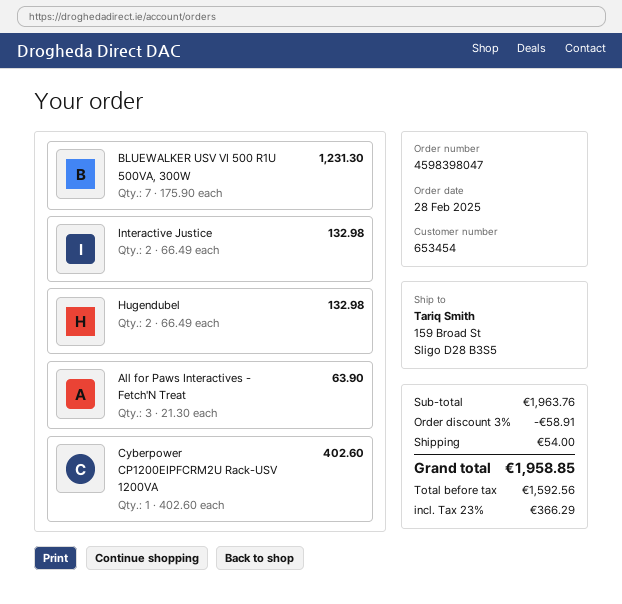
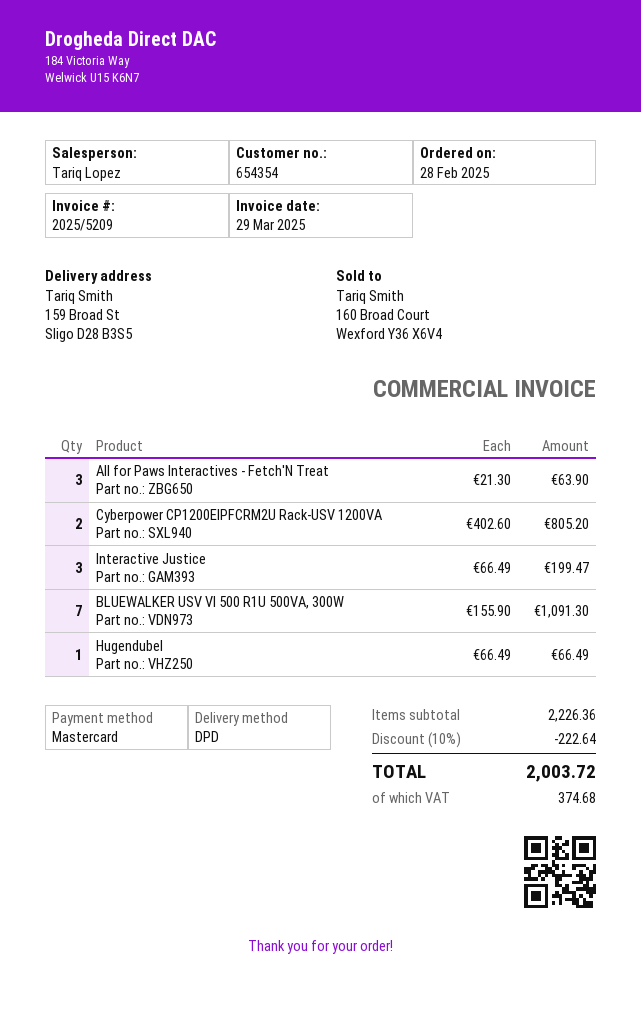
customer number: 653454 -> 654354
BLUEWALKER USV VI 500 R1U 500VA, 300W: 7 x 175.90 = 1231.30 -> 7 x 155.90 = 1091.30
Interactive Justice: 2 x 66.49 = 132.98 -> 3 x 66.49 = 199.47
Hugendubel: 2 x 66.49 = 132.98 -> 1 x 66.49 = 66.49
Cyberpower CP1200EIPFCRM2U Rack-USV 1200VA: 1 x 402.60 = 402.60 -> 2 x 402.60 = 805.20
subtotal: 1963.76 -> 2226.36
discount: 3% = 58.91 -> 10% = 222.64
shipping: 54.00 -> none
tax: 366.29 -> 374.68
total: 1958.85 -> 2003.72

